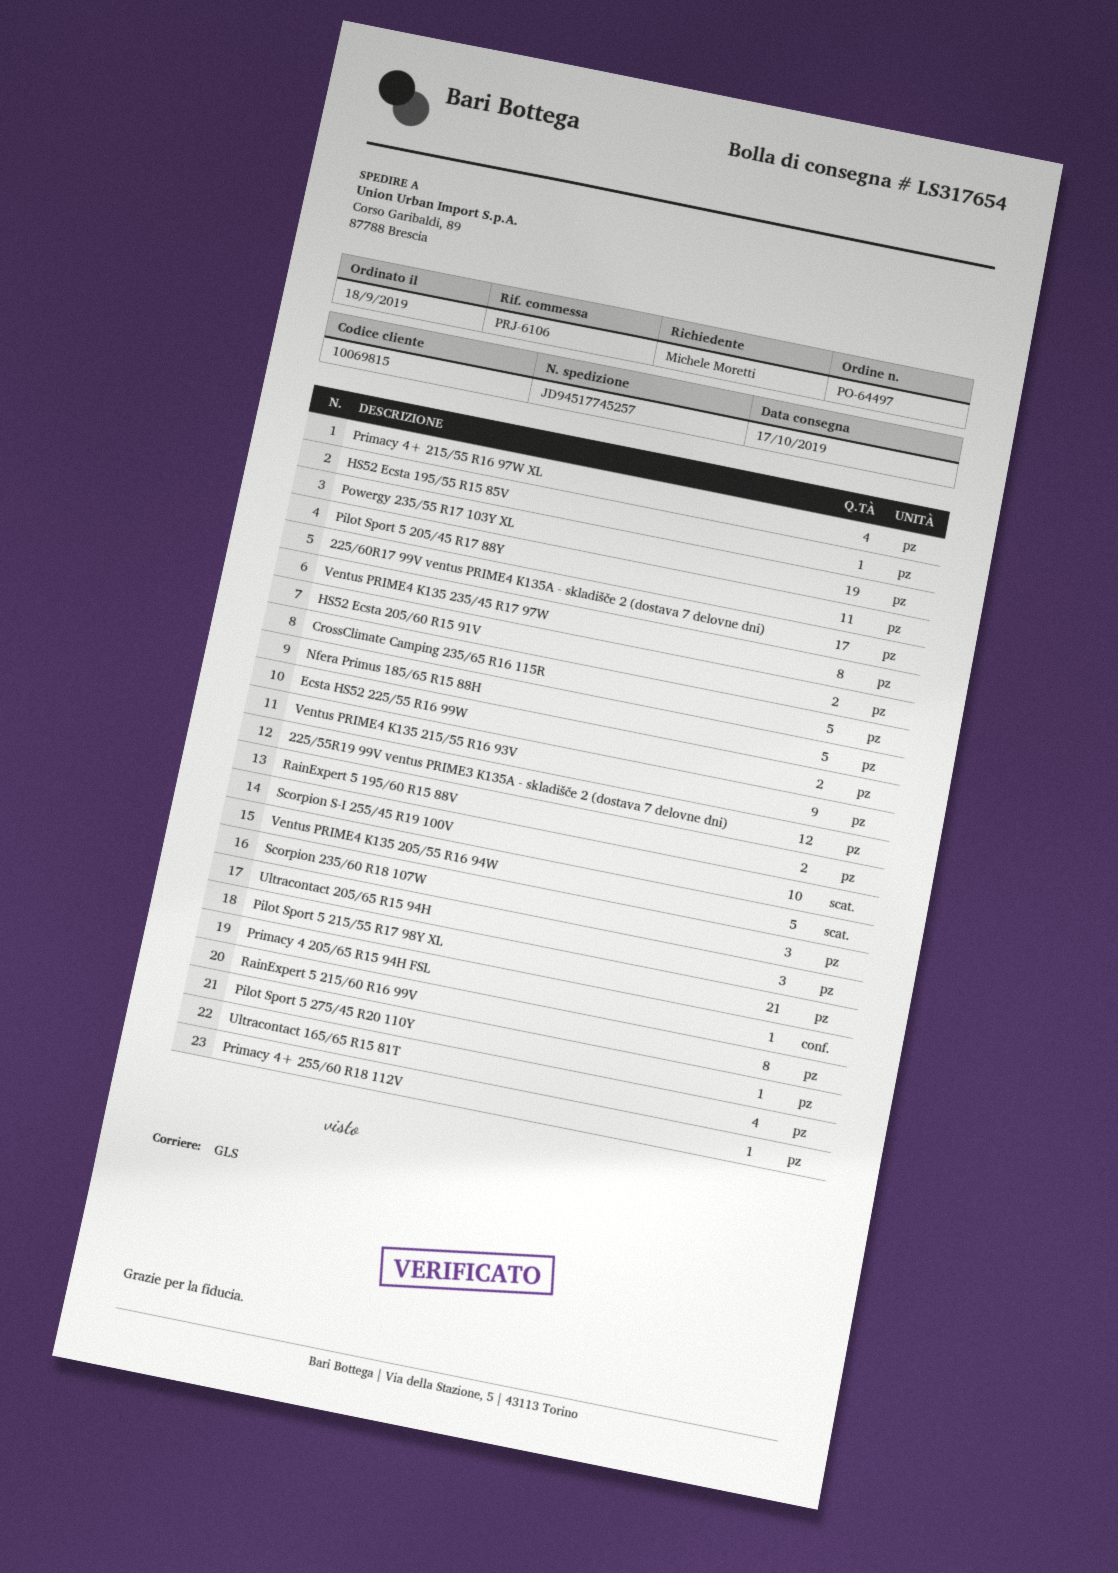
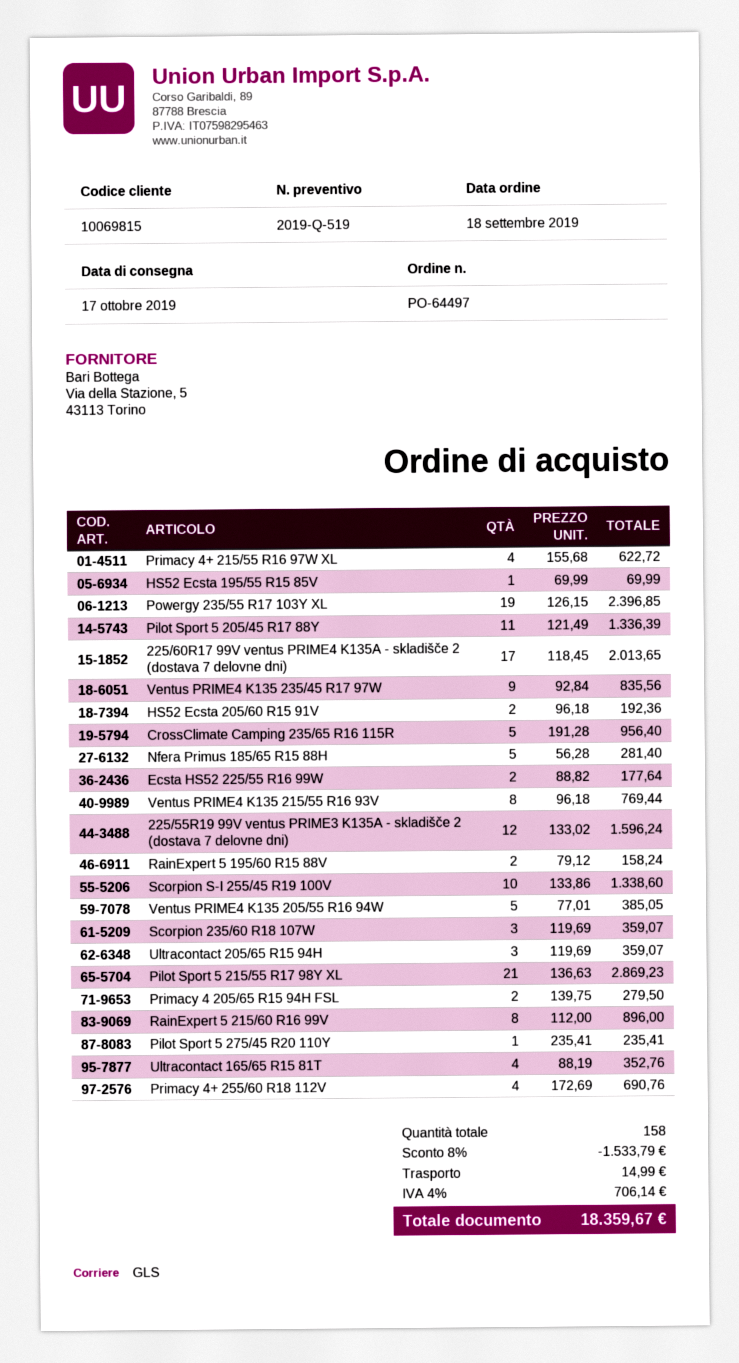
Ventus PRIME4 K135 235/45 R17 97W: 8 -> 9
Ventus PRIME4 K135 215/55 R16 93V: 9 -> 8
Primacy 4 205/65 R15 94H FSL: 1 -> 2
Primacy 4+ 255/60 R18 112V: 1 -> 4

